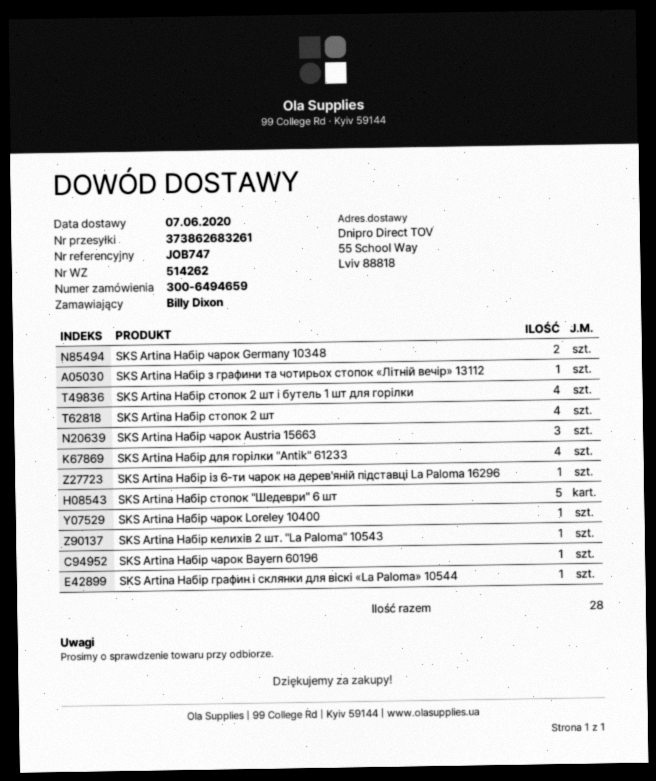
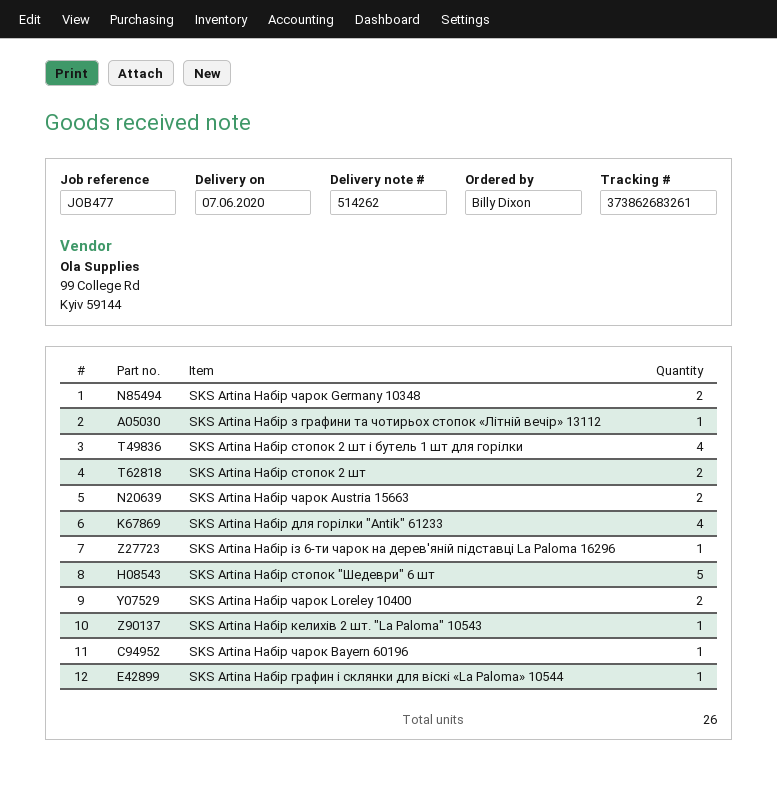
reference: JOB747 -> JOB477
SKS Artina Набір стопок 2 шт: 4 -> 2
SKS Artina Набір чарок Austria 15663: 3 -> 2
SKS Artina Набір чарок Loreley 10400: 1 -> 2
total quantity: 28 -> 26

